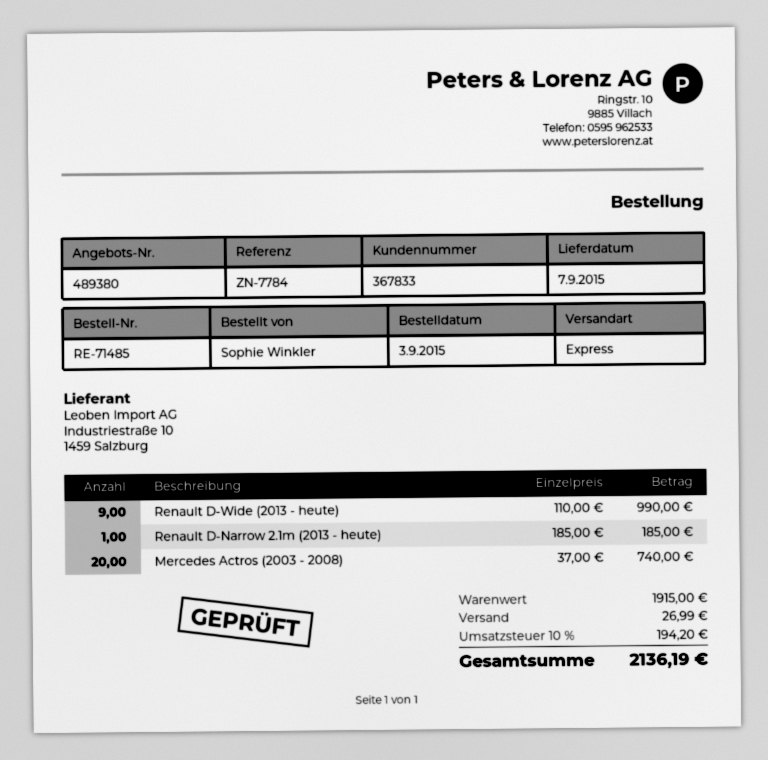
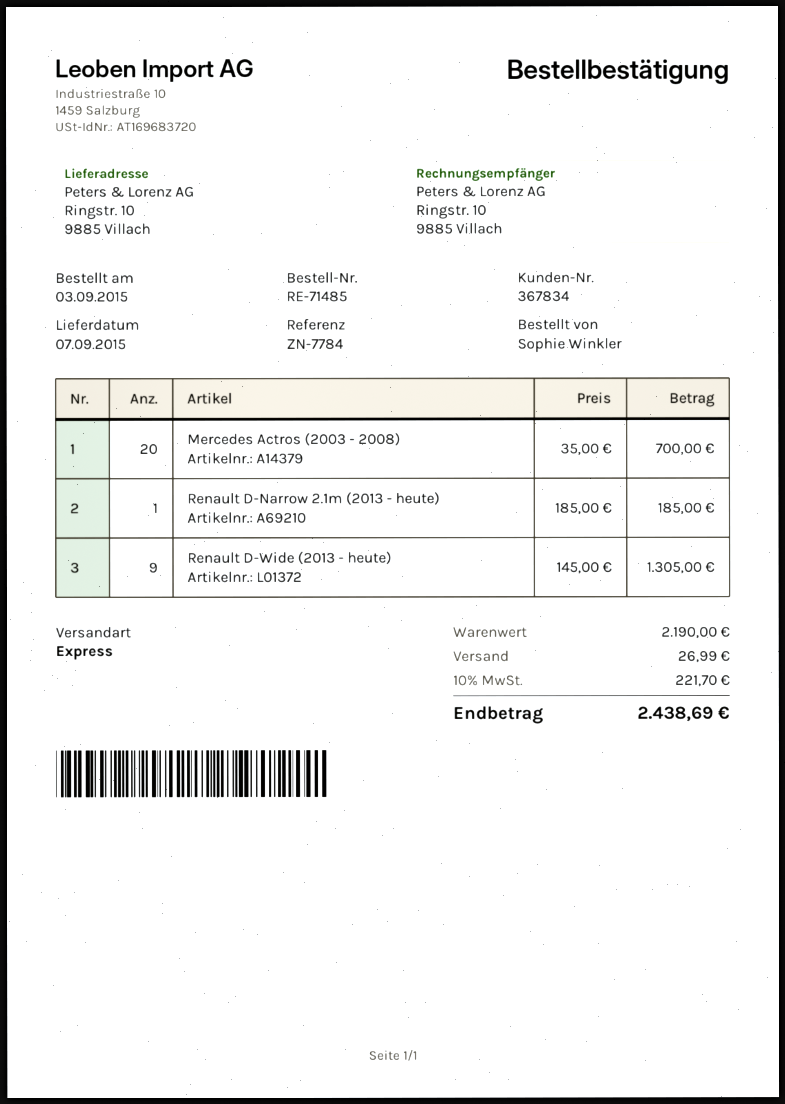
customer number: 367833 -> 367834
Renault D-Wide (2013 - heute): 9 x 110.00 = 990.00 -> 9 x 145.00 = 1305.00
Mercedes Actros (2003 - 2008): 20 x 37.00 = 740.00 -> 20 x 35.00 = 700.00
subtotal: 1915.00 -> 2190.00
tax: 10% = 194.20 -> 10% = 221.70
total: 2136.19 -> 2438.69

